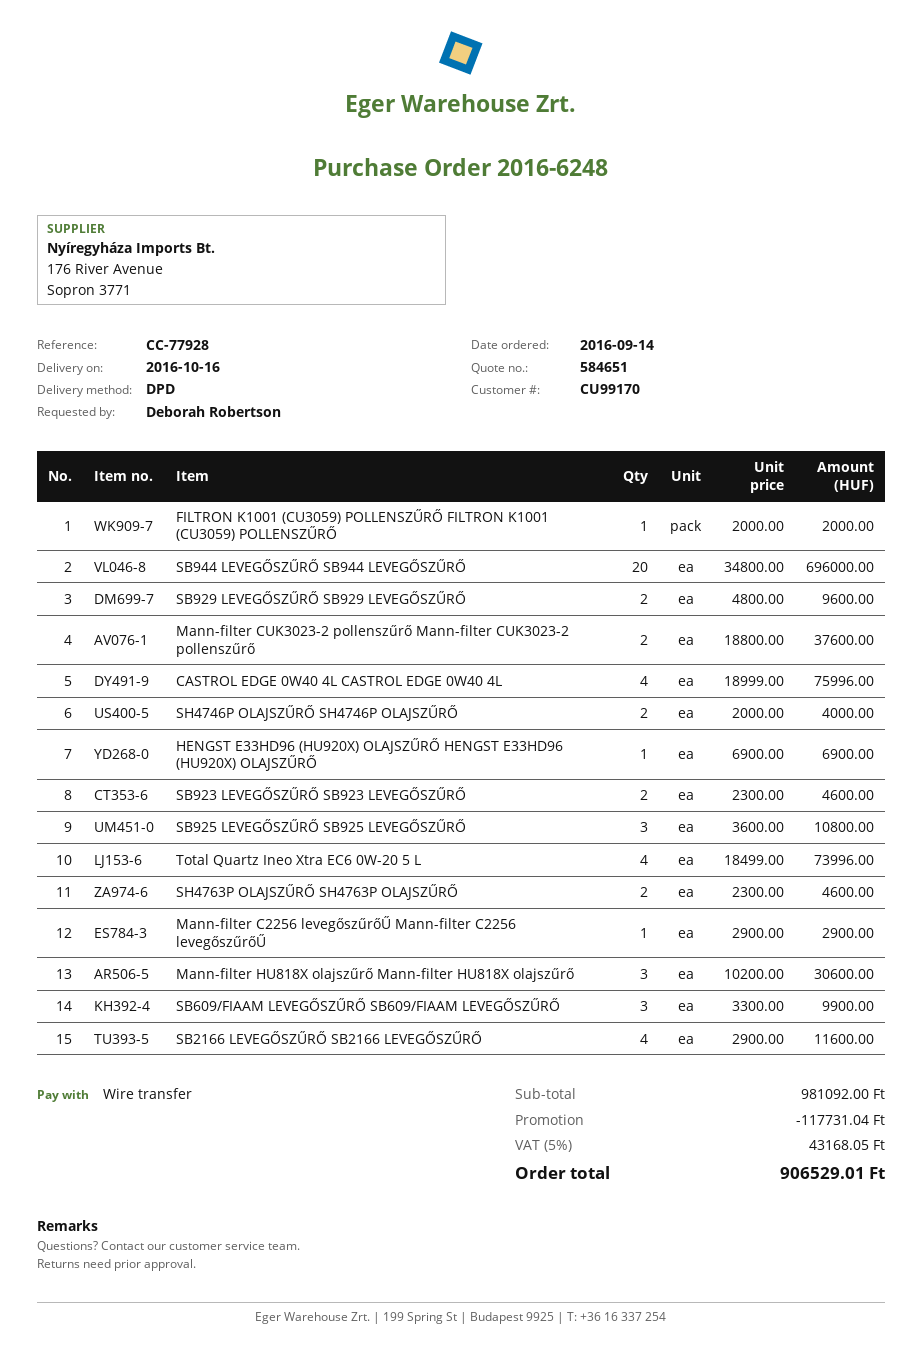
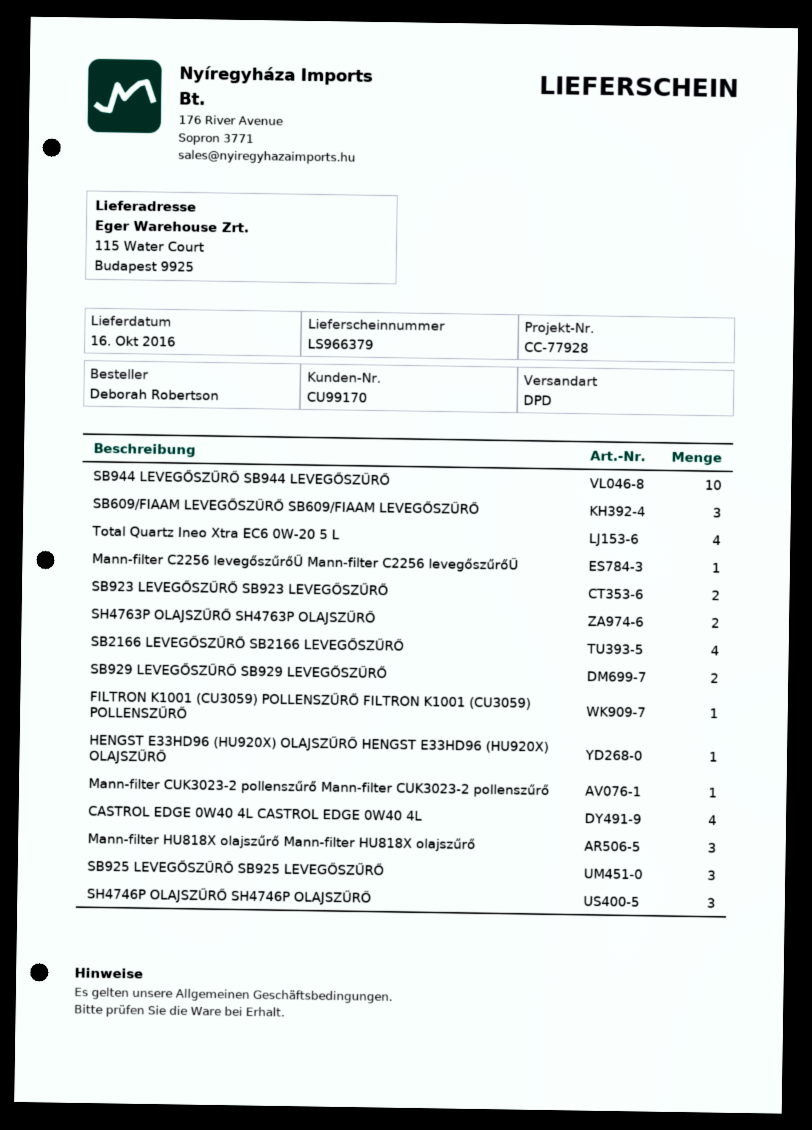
SB944 LEVEGŐSZŰRŐ SB944 LEVEGŐSZŰRŐ: 20 -> 10
Mann-filter CUK3023-2 pollenszűrő Mann-filter CUK3023-2 pollenszűrő: 2 -> 1
SH4746P OLAJSZŰRŐ SH4746P OLAJSZŰRŐ: 2 -> 3

